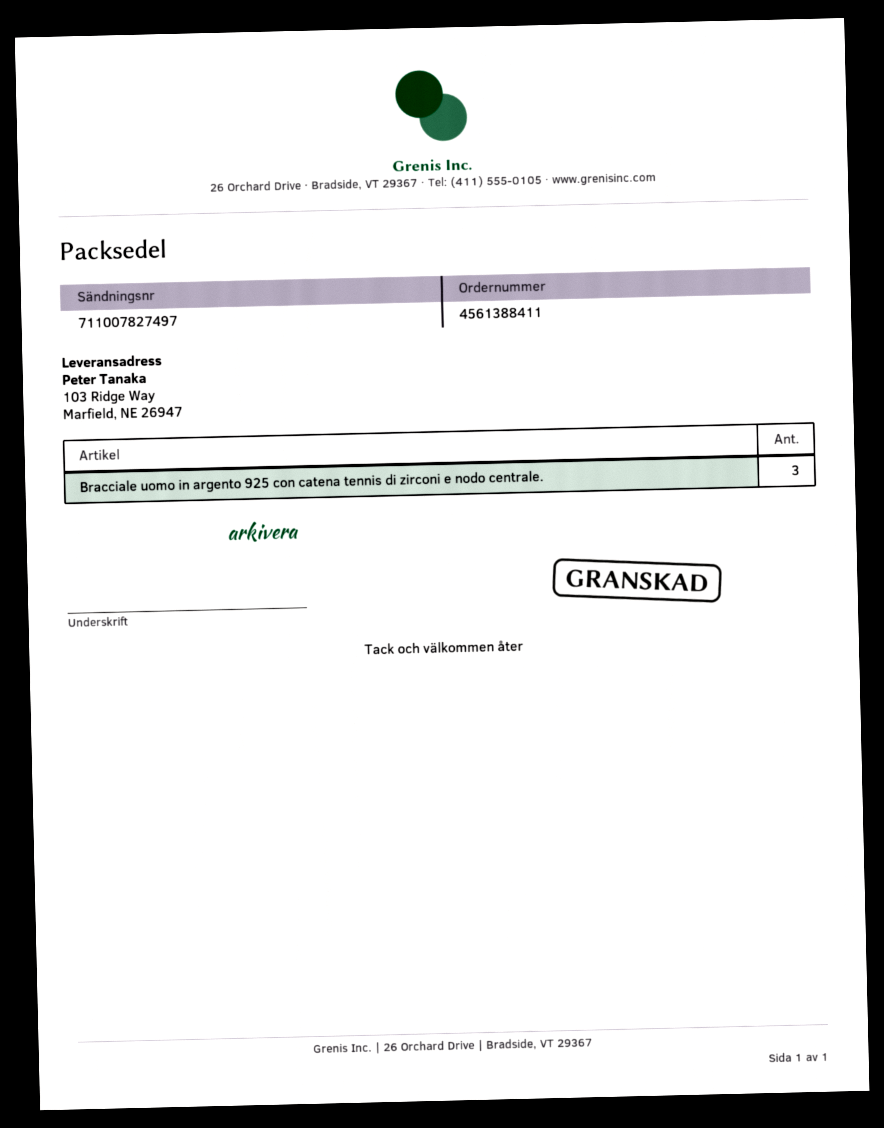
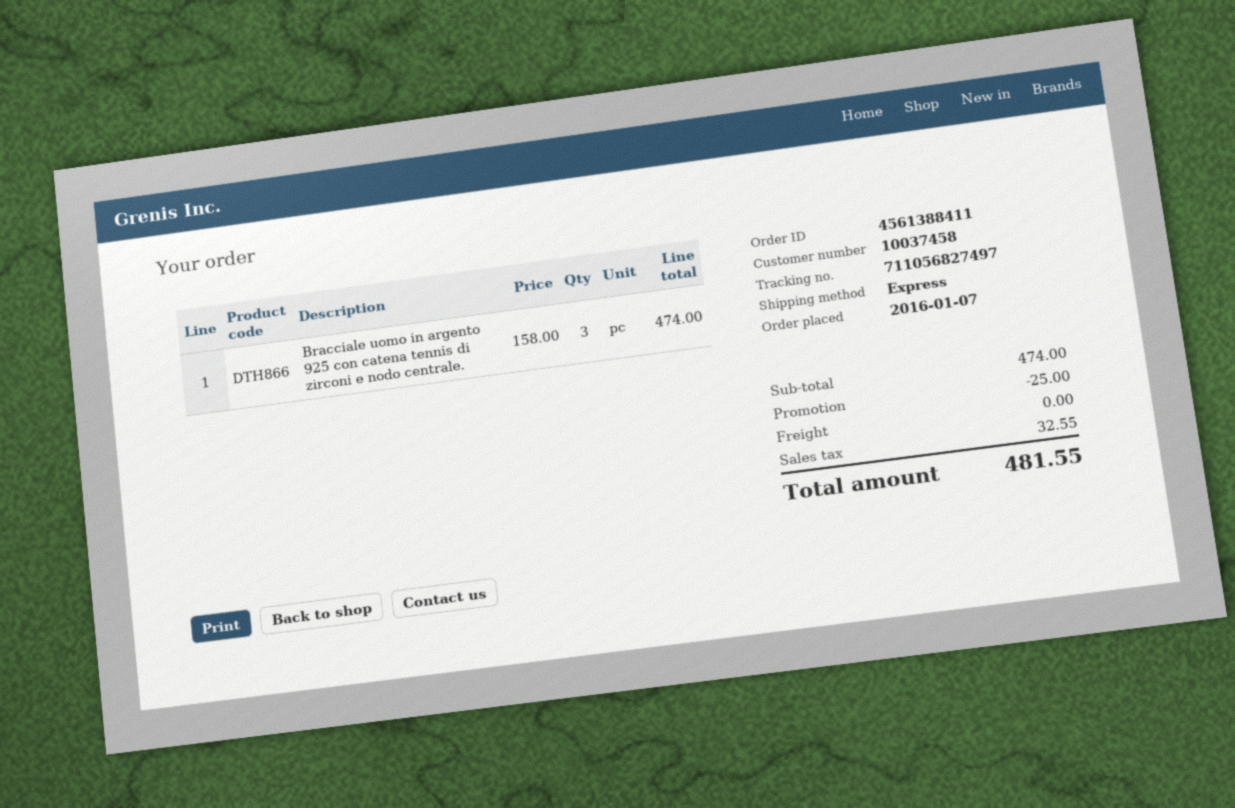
tracking number: 711007827497 -> 711056827497

